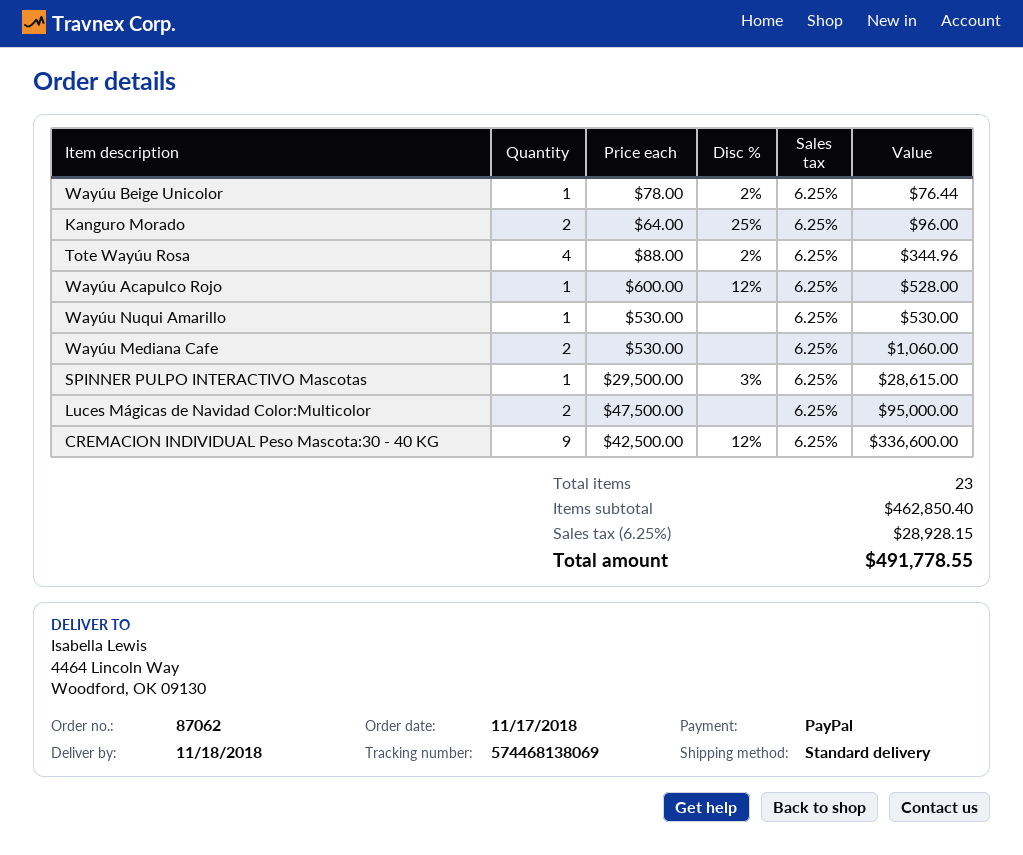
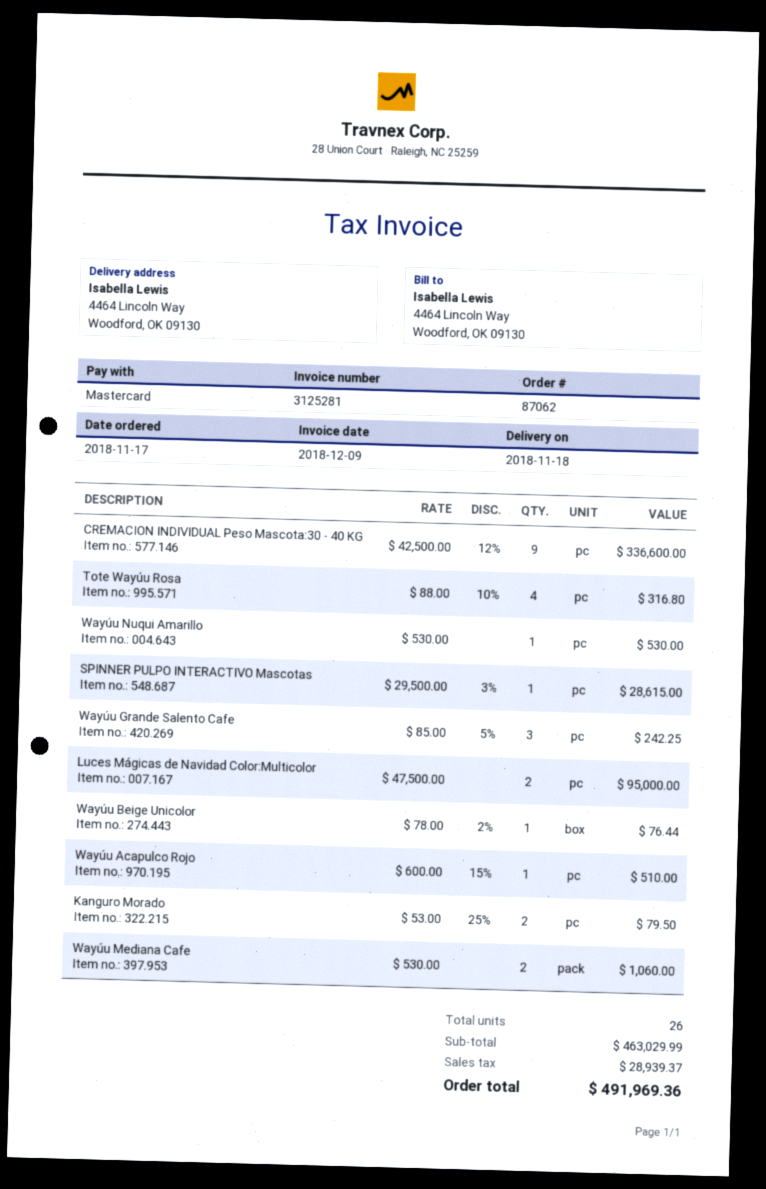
payment method: PayPal -> Mastercard
Kanguro Morado: 2 x 64.00 - 25% = 96.00 -> 2 x 53.00 - 25% = 79.50
Tote Wayúu Rosa: 4 x 88.00 - 2% = 344.96 -> 4 x 88.00 - 10% = 316.80
Wayúu Acapulco Rojo: 1 x 600.00 - 12% = 528.00 -> 1 x 600.00 - 15% = 510.00
Wayúu Grande Salento Cafe: none -> 3 x 85.00 - 5% = 242.25
total quantity: 23 -> 26
subtotal: 462850.40 -> 463029.99
tax: 28928.15 -> 28939.37
total: 491778.55 -> 491969.36

